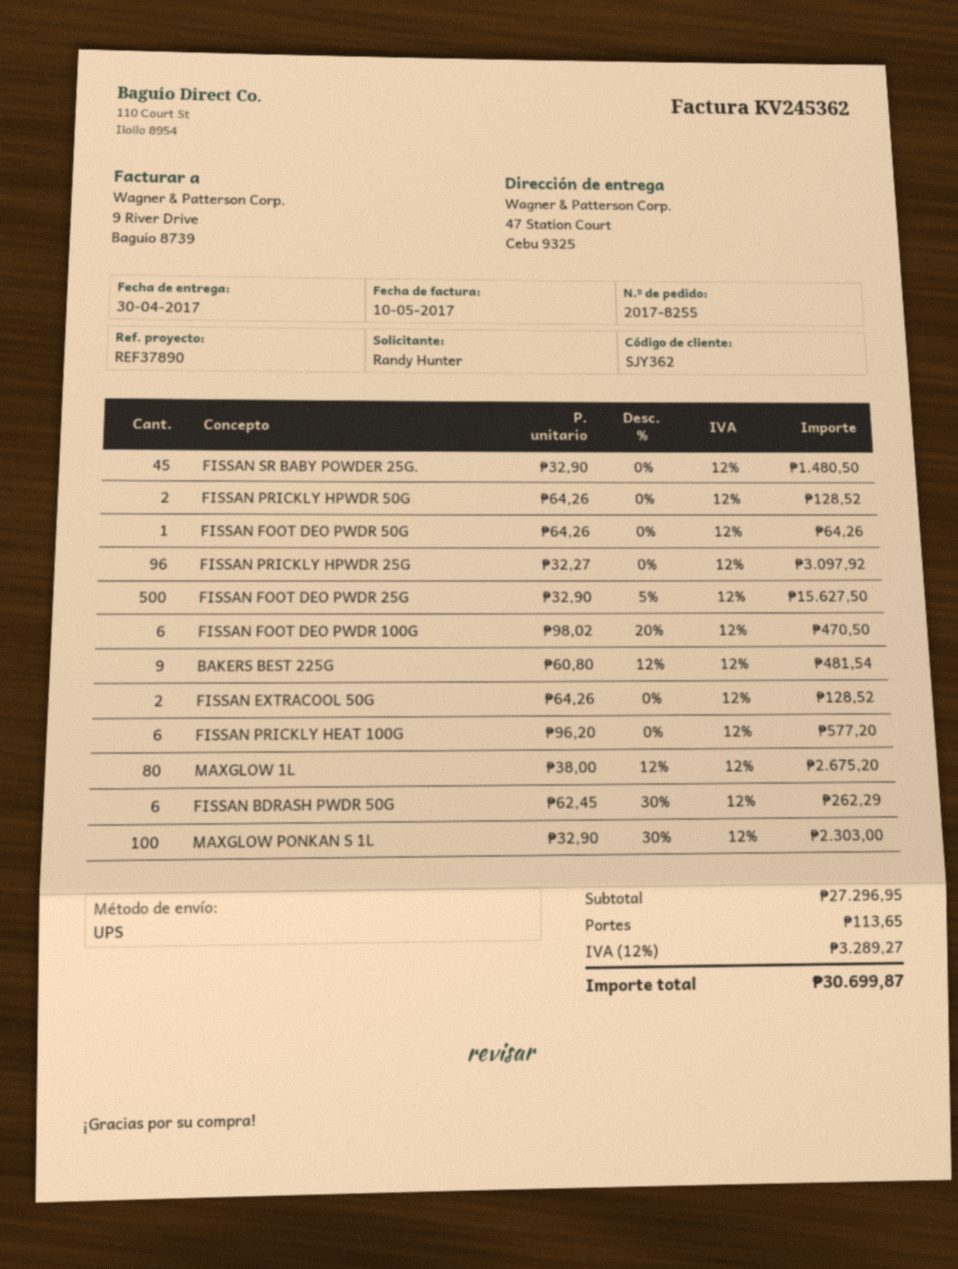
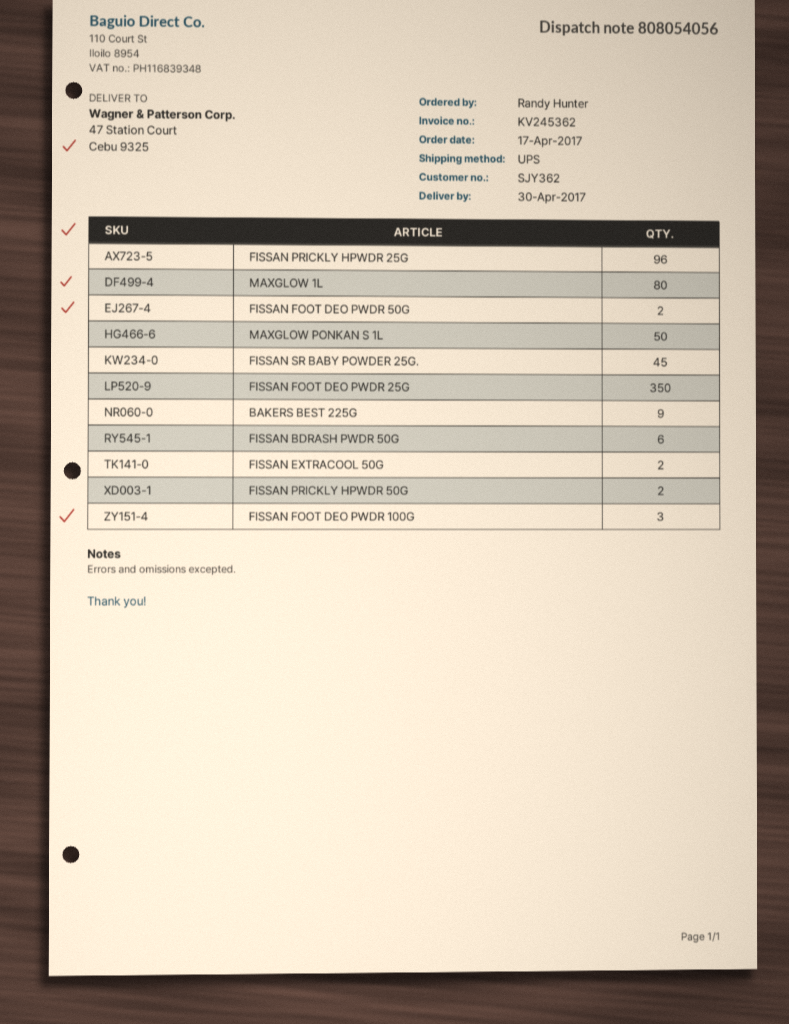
FISSAN FOOT DEO PWDR 50G: 1 -> 2
FISSAN FOOT DEO PWDR 25G: 500 -> 350
FISSAN FOOT DEO PWDR 100G: 6 -> 3
FISSAN PRICKLY HEAT 100G: 6 -> none
MAXGLOW PONKAN S 1L: 100 -> 50

